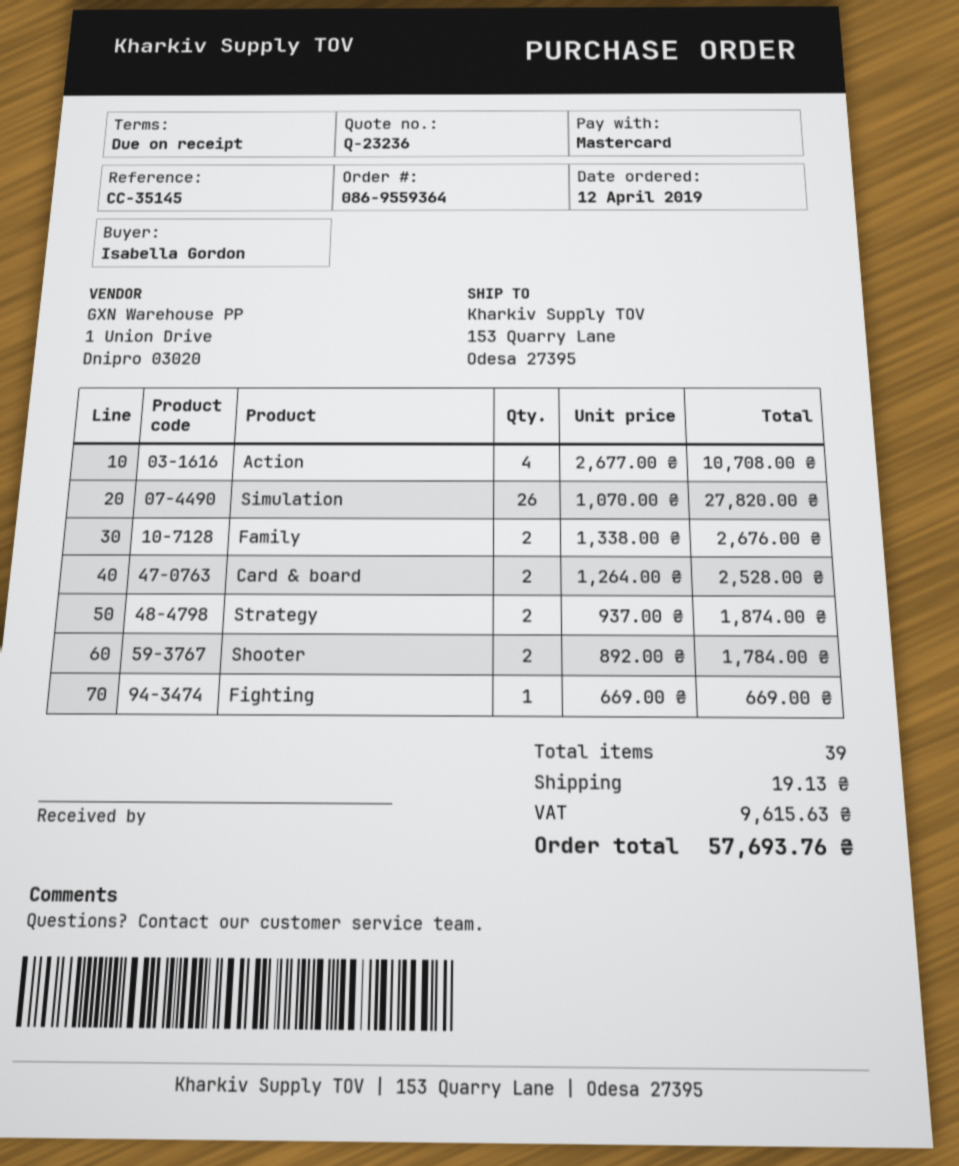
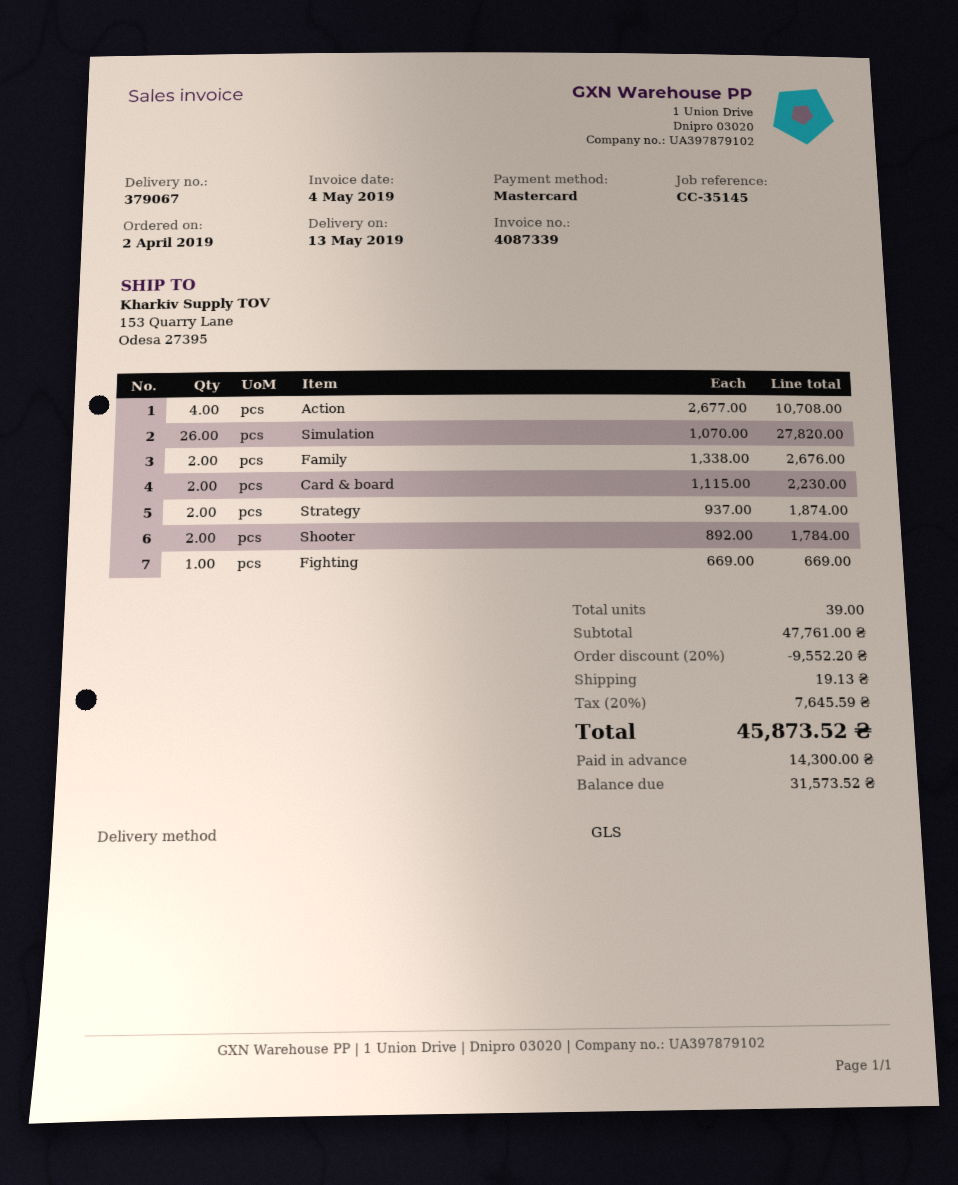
order date: 2019-04-12 -> 2019-04-02
Card & board: 2 x 1264.00 = 2528.00 -> 2 x 1115.00 = 2230.00
discount: none -> 20% = 9552.20
tax: 9615.63 -> 7645.59
total: 57693.76 -> 45873.52

